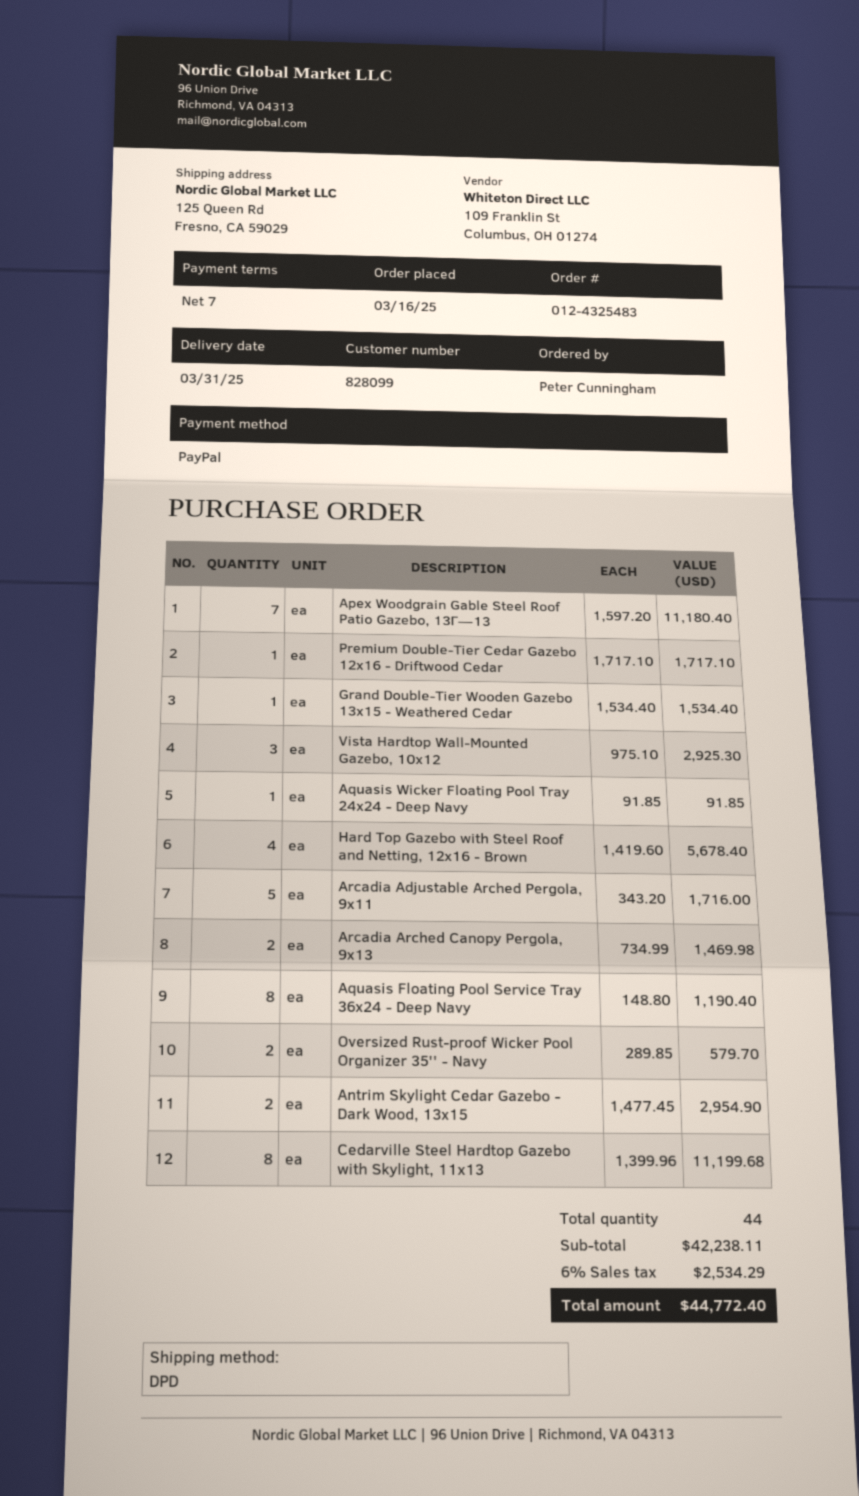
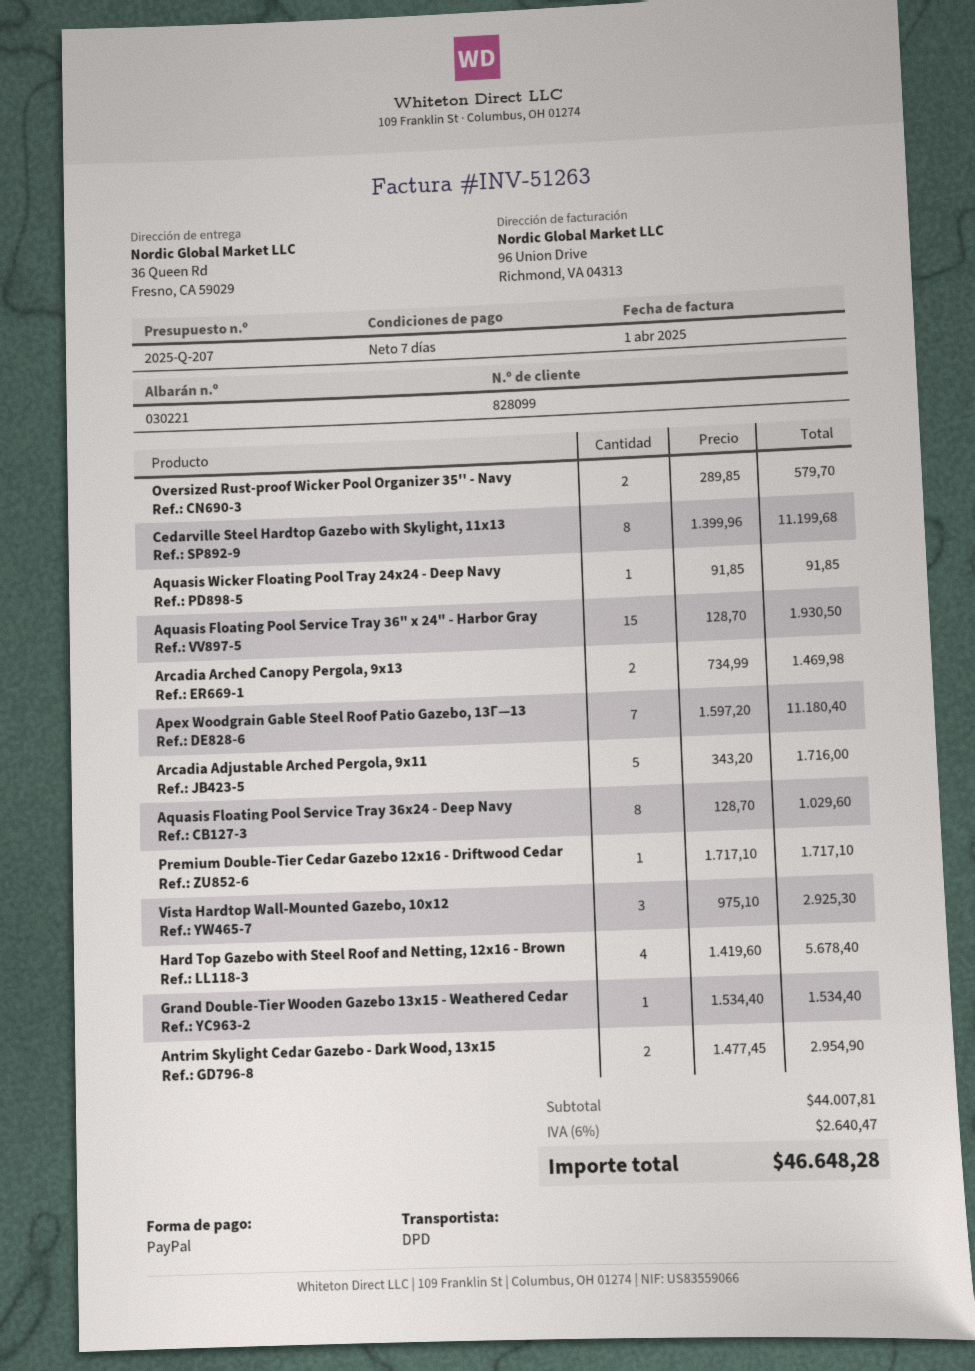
ship to: 125 Queen Rd, Fresno, CA 59029 -> 36 Queen Rd, Fresno, CA 59029
Aquasis Floating Pool Service Tray 36x24 - Deep Navy: 8 x 148.80 = 1190.40 -> 8 x 128.70 = 1029.60
Aquasis Floating Pool Service Tray 36" x 24" - Harbor Gray: none -> 15 x 128.70 = 1930.50
subtotal: 42238.11 -> 44007.81
tax: 6% = 2534.29 -> 6% = 2640.47
total: 44772.40 -> 46648.28

